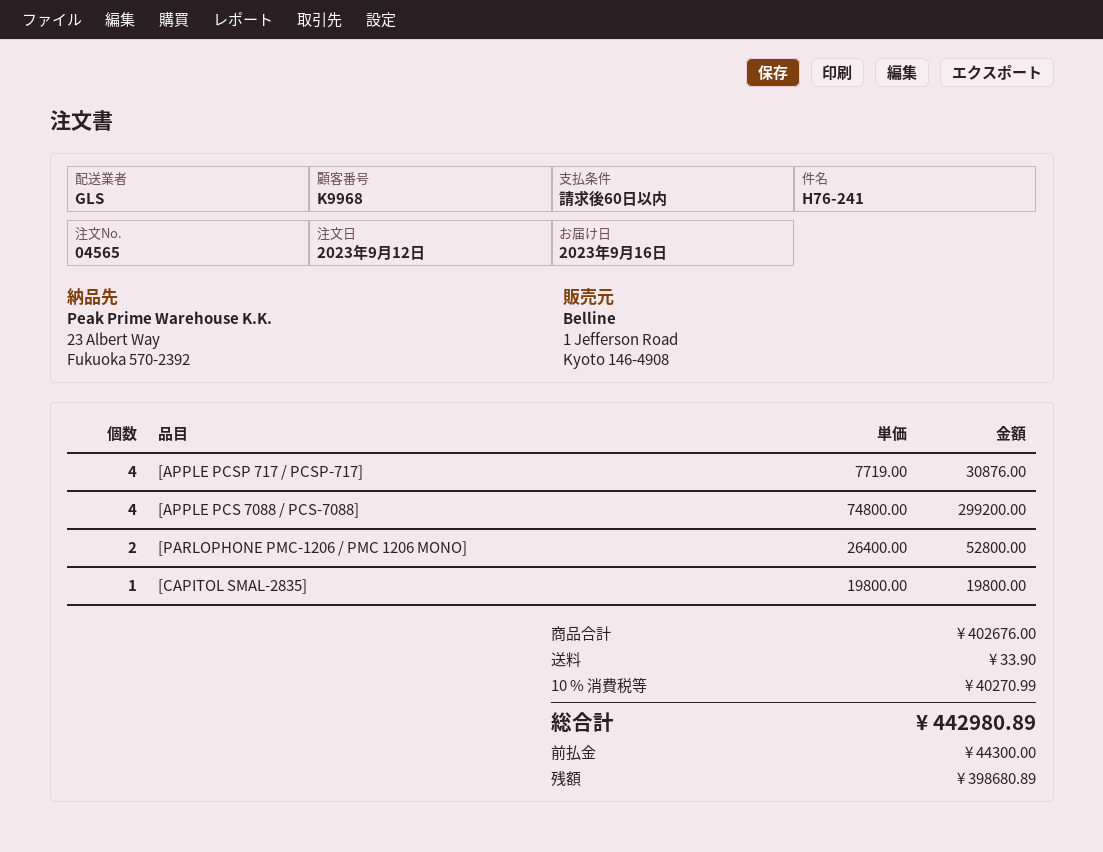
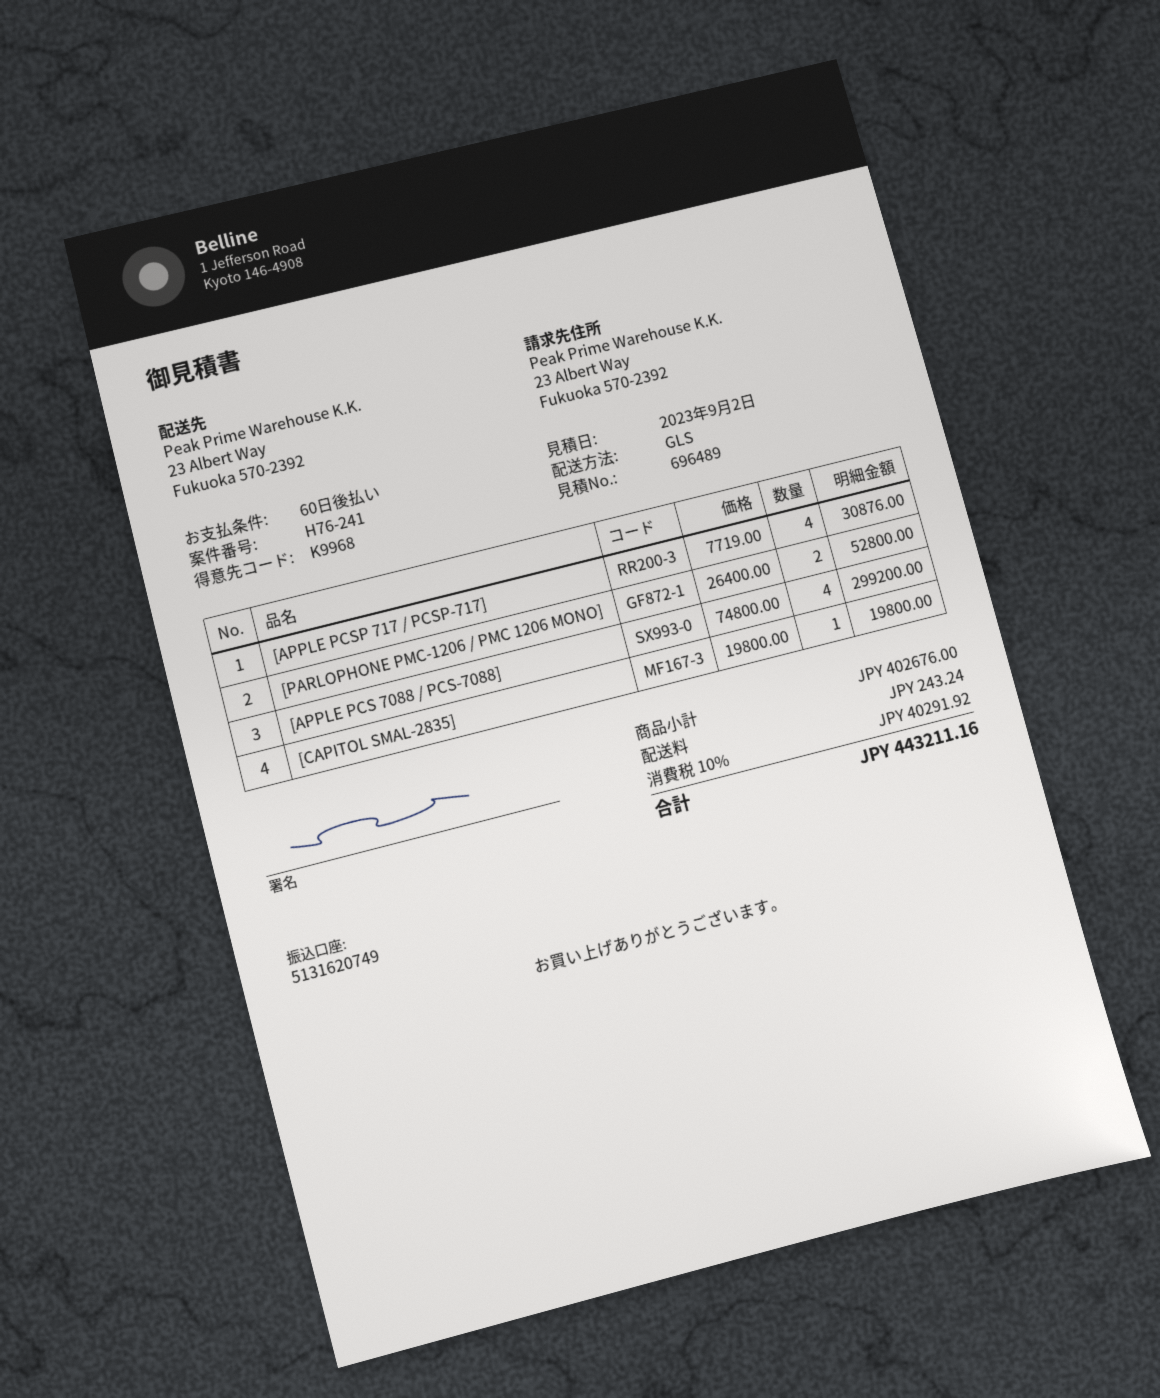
shipping: 33.90 -> 243.24
tax: 10% = 40270.99 -> 10% = 40291.92
total: 442980.89 -> 443211.16

